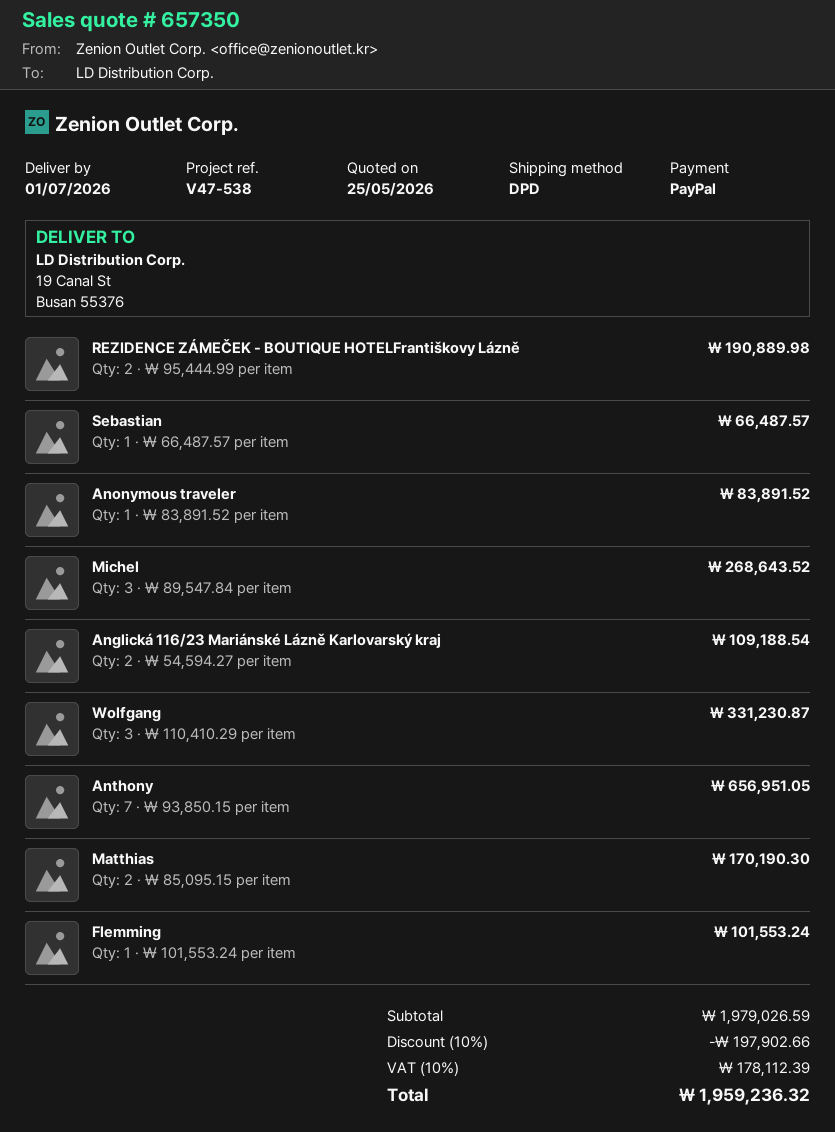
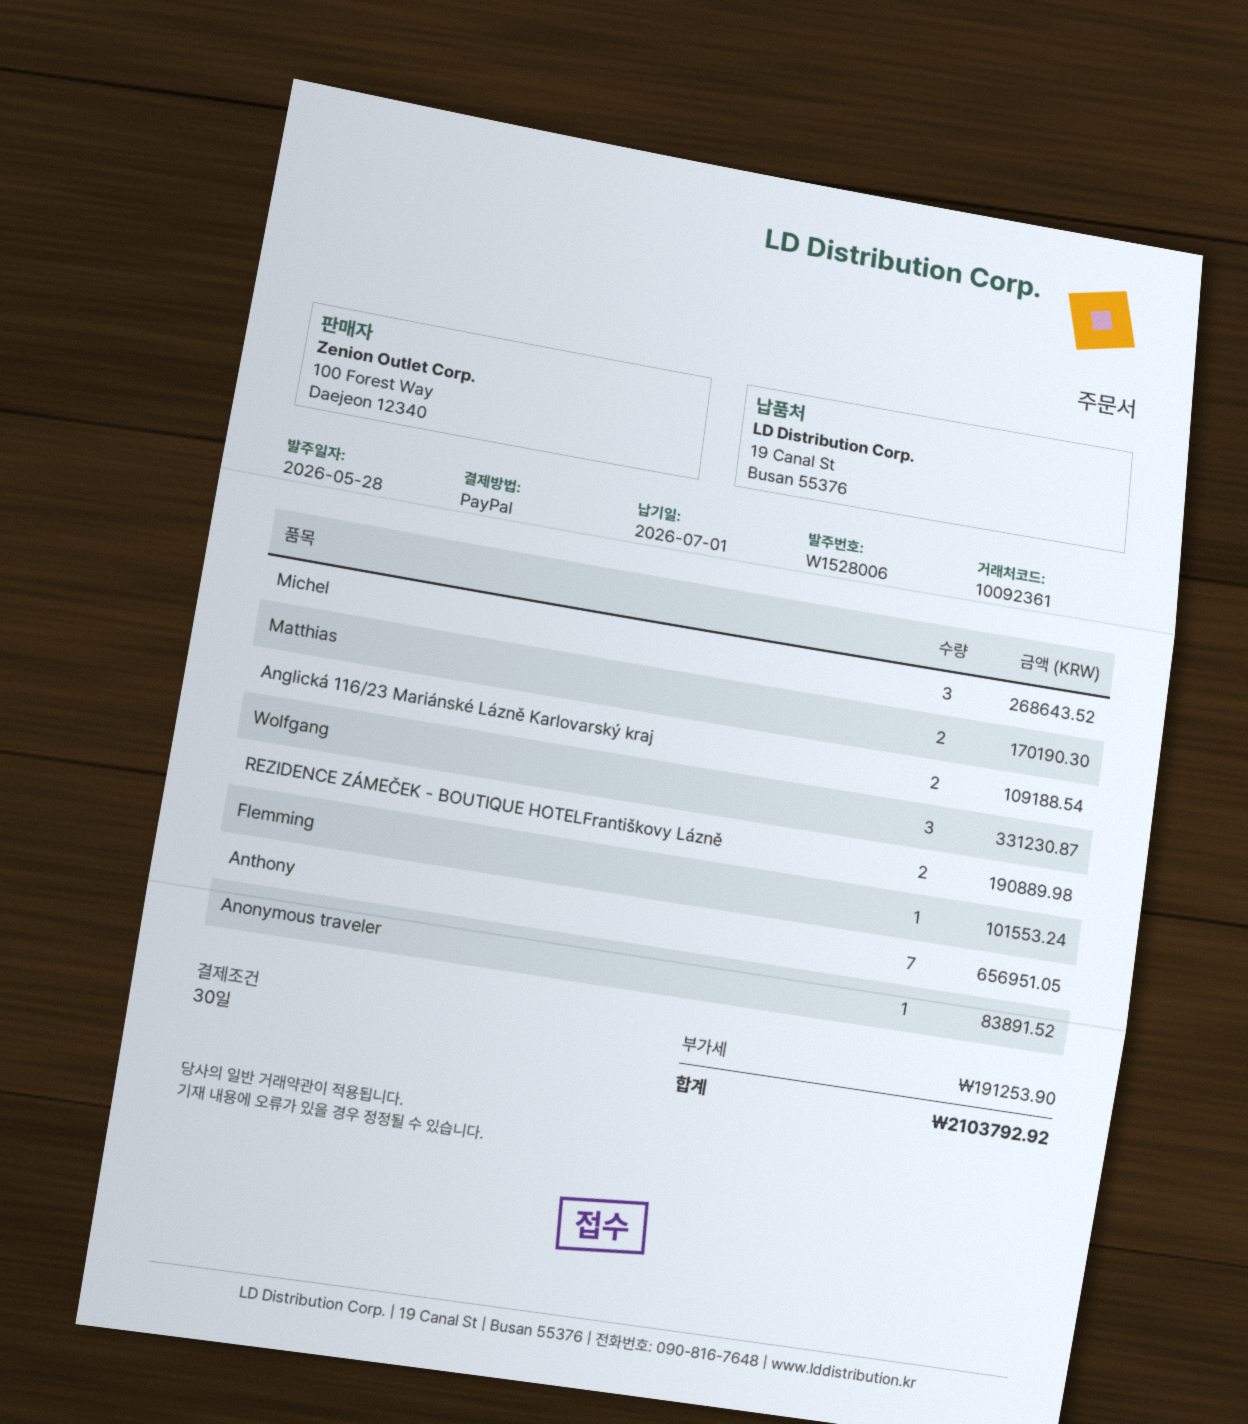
Sebastian: 1 for 66487.57 -> none
discount: 10% = 197902.66 -> none
tax: 178112.39 -> 191253.90
total: 1959236.32 -> 2103792.92

